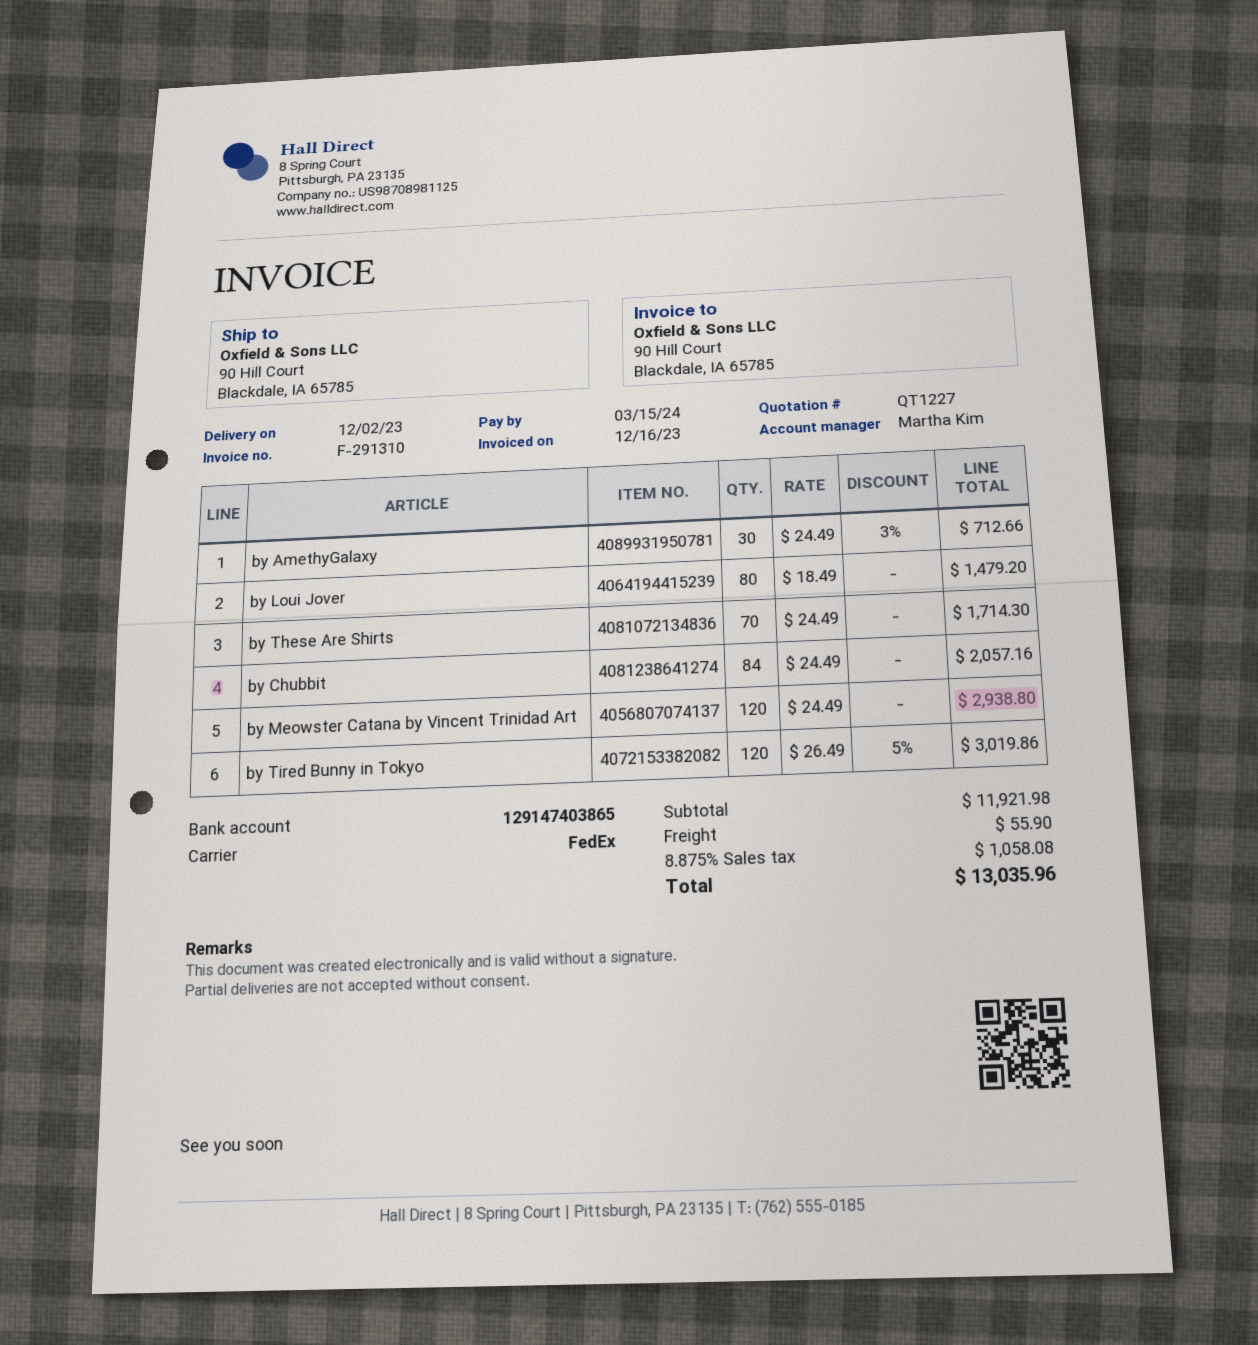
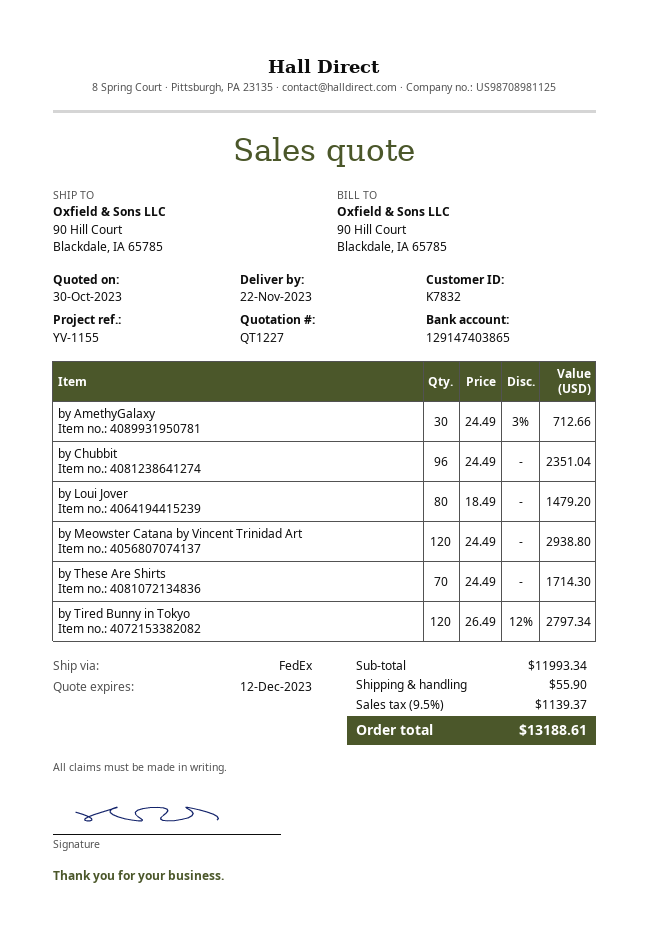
delivery date: 2023-12-02 -> 2023-11-22
by Chubbit: 84 x 24.49 = 2057.16 -> 96 x 24.49 = 2351.04
by Tired Bunny in Tokyo: 120 x 26.49 - 5% = 3019.86 -> 120 x 26.49 - 12% = 2797.34
subtotal: 11921.98 -> 11993.34
tax: 8.875% = 1058.08 -> 9.5% = 1139.37
total: 13035.96 -> 13188.61

